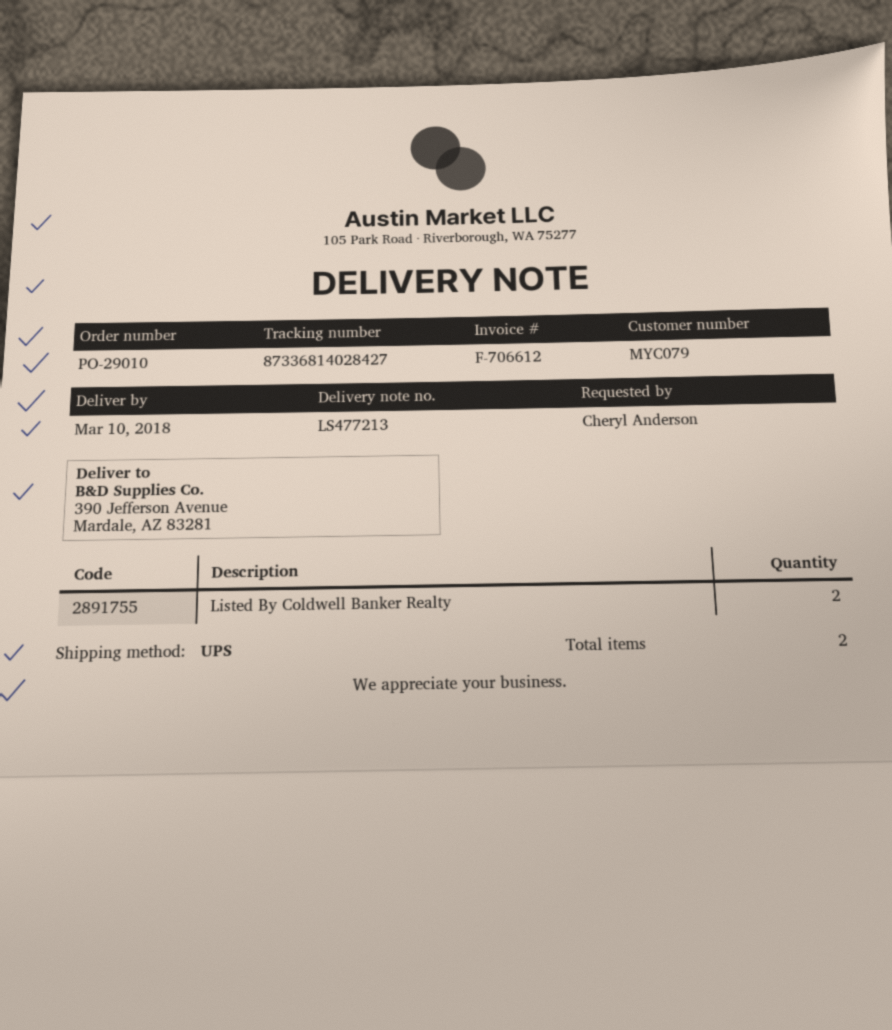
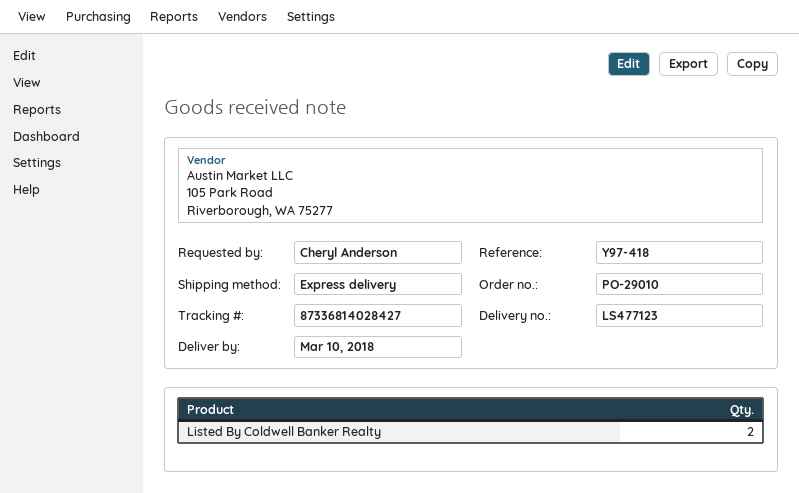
delivery note number: LS477213 -> LS477123
shipping method: UPS -> express

